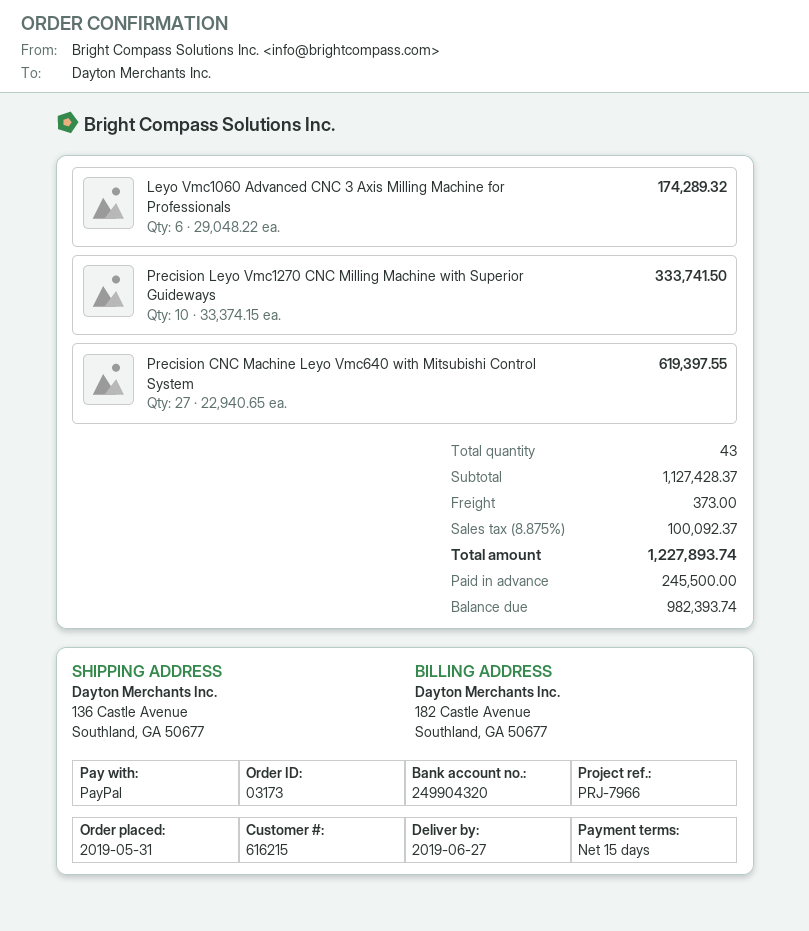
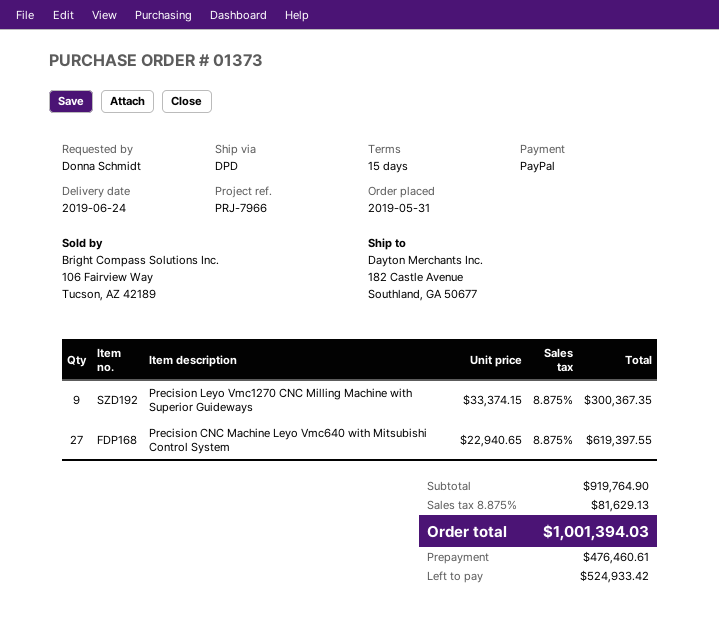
order number: 03173 -> 01373
delivery date: 2019-06-27 -> 2019-06-24
ship to: 136 Castle Avenue, Southland, GA 50677 -> 182 Castle Avenue, Southland, GA 50677
Leyo Vmc1060 Advanced CNC 3 Axis Milling Machine for Professionals: 6 x 29048.22 = 174289.32 -> none
Precision Leyo Vmc1270 CNC Milling Machine with Superior Guideways: 10 x 33374.15 = 333741.50 -> 9 x 33374.15 = 300367.35
subtotal: 1127428.37 -> 919764.90
shipping: 373.00 -> none
tax: 8.875% = 100092.37 -> 8.875% = 81629.13
total: 1227893.74 -> 1001394.03
deposit: 245500.00 -> 476460.61
balance: 982393.74 -> 524933.42

